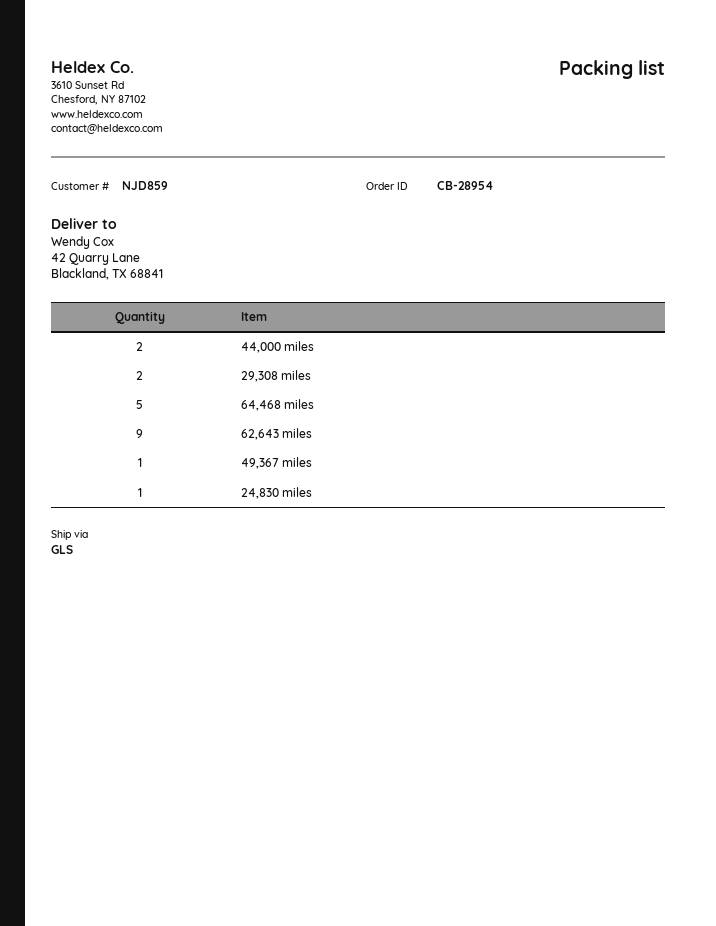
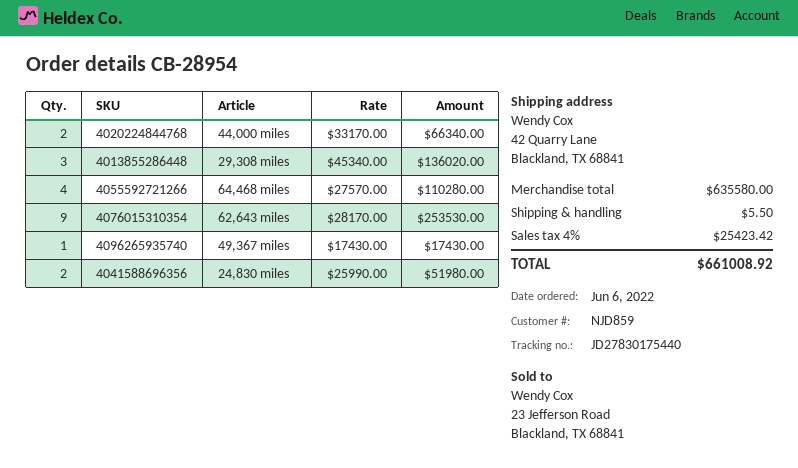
29,308 miles: 2 -> 3
64,468 miles: 5 -> 4
24,830 miles: 1 -> 2

